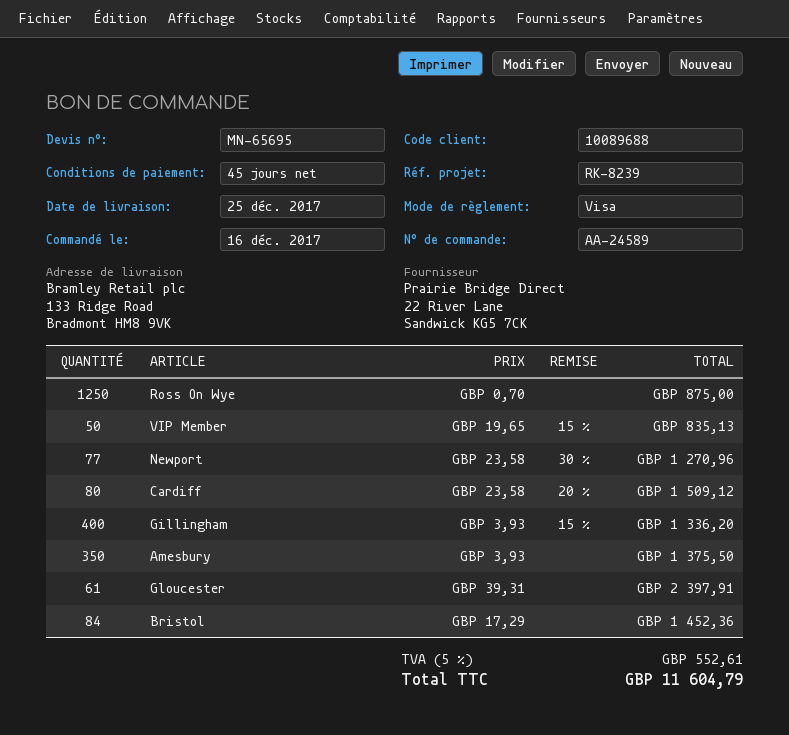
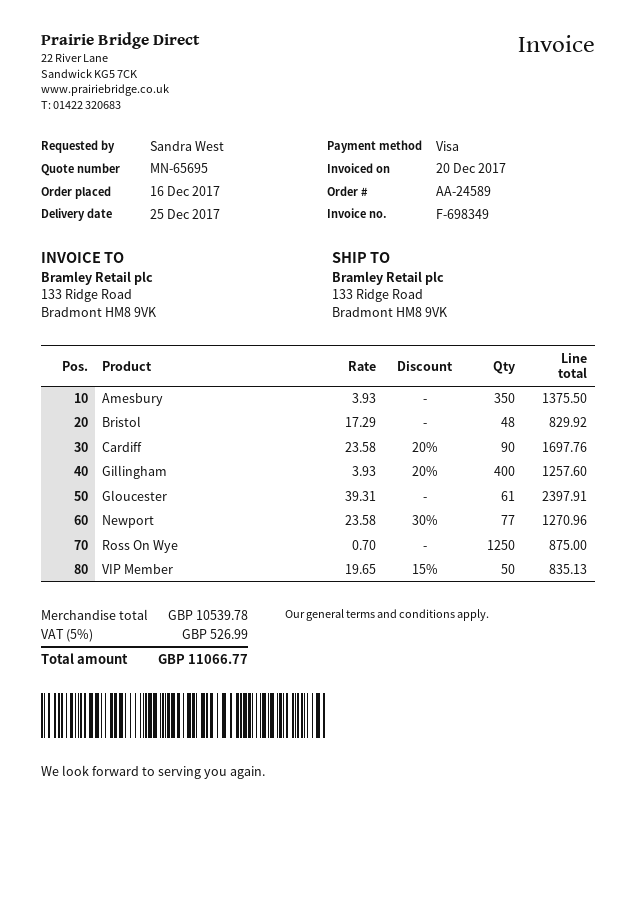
Cardiff: 80 x 23.58 - 20% = 1509.12 -> 90 x 23.58 - 20% = 1697.76
Gillingham: 400 x 3.93 - 15% = 1336.20 -> 400 x 3.93 - 20% = 1257.60
Bristol: 84 x 17.29 = 1452.36 -> 48 x 17.29 = 829.92
tax: 5% = 552.61 -> 5% = 526.99
total: 11604.79 -> 11066.77

